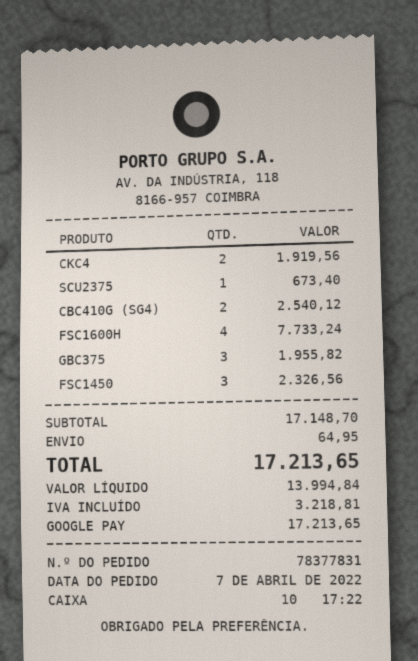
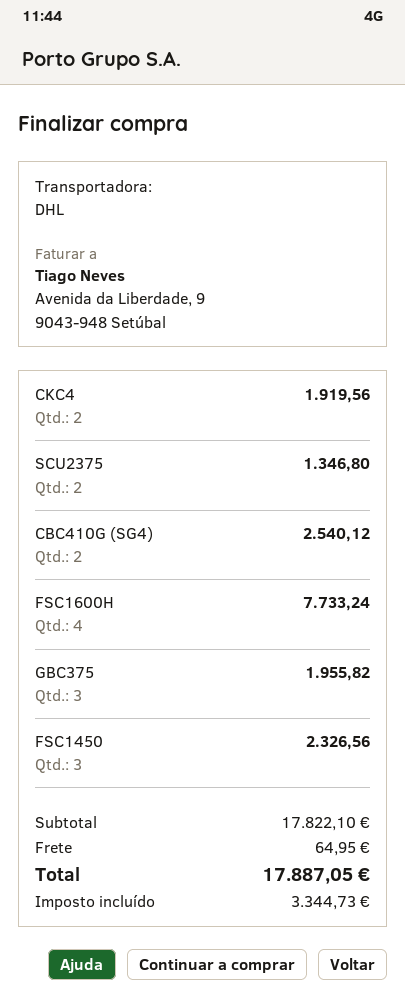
SCU2375: 1 for 673.40 -> 2 for 1346.80
subtotal: 17148.70 -> 17822.10
tax: 3218.81 -> 3344.73
total: 17213.65 -> 17887.05

